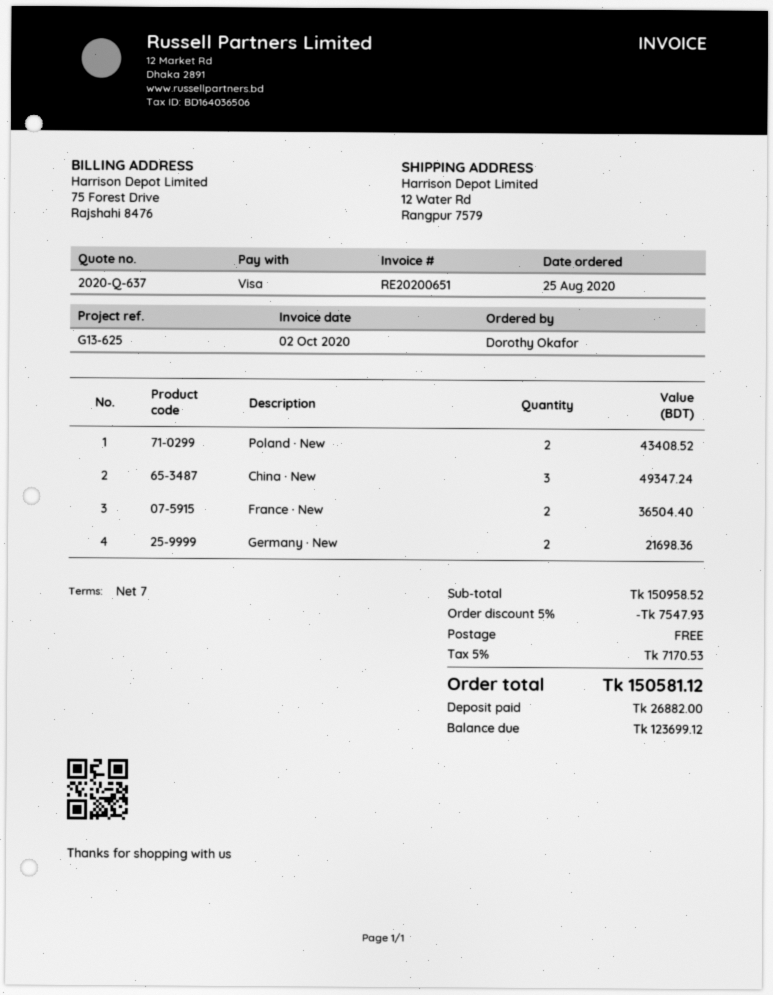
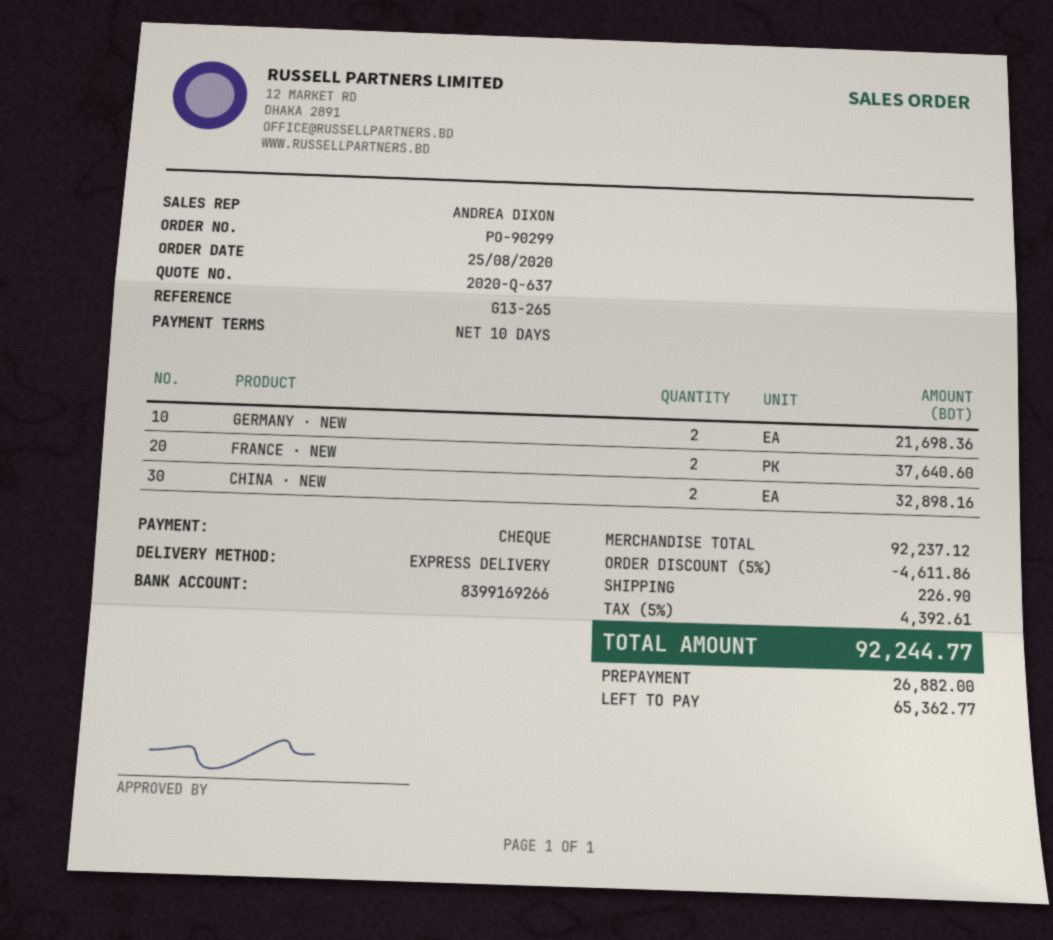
payment terms: 7 days -> 10 days
reference: G13-625 -> G13-265
payment method: Visa -> cheque
Poland · New: 2 for 43408.52 -> none
China · New: 3 for 49347.24 -> 2 for 32898.16
France · New: 2 for 36504.40 -> 2 for 37640.60
subtotal: 150958.52 -> 92237.12
discount: 5% = 7547.93 -> 5% = 4611.86
shipping: 0.00 -> 226.90
tax: 5% = 7170.53 -> 5% = 4392.61
total: 150581.12 -> 92244.77
balance: 123699.12 -> 65362.77

